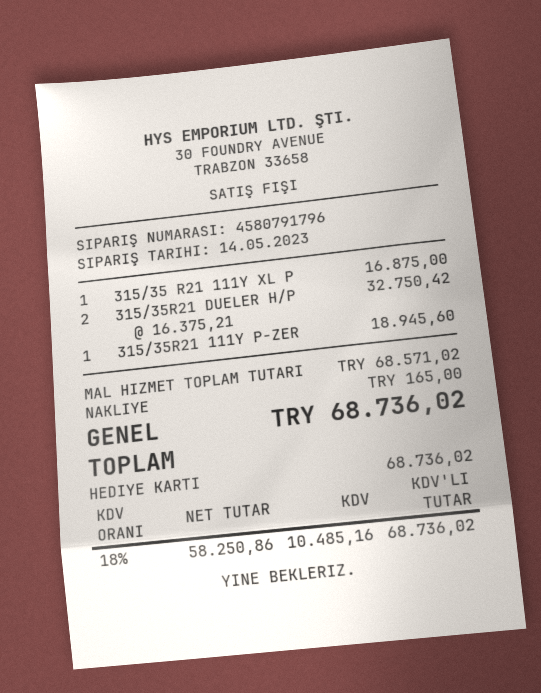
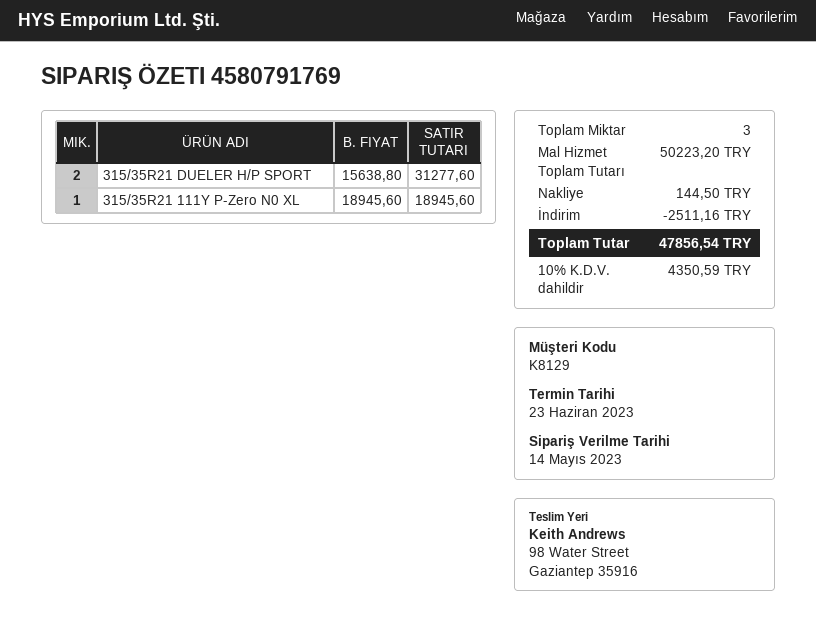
order number: 4580791796 -> 4580791769
315/35 R21 111Y XL P: 1 x 16875.00 = 16875.00 -> none
315/35R21 DUELER H/P: 2 x 16375.21 = 32750.42 -> 2 x 15638.80 = 31277.60
subtotal: 68571.02 -> 50223.20
discount: none -> 2511.16
shipping: 165.00 -> 144.50
tax: 18% = 10485.16 -> 10% = 4350.59
total: 68736.02 -> 47856.54

